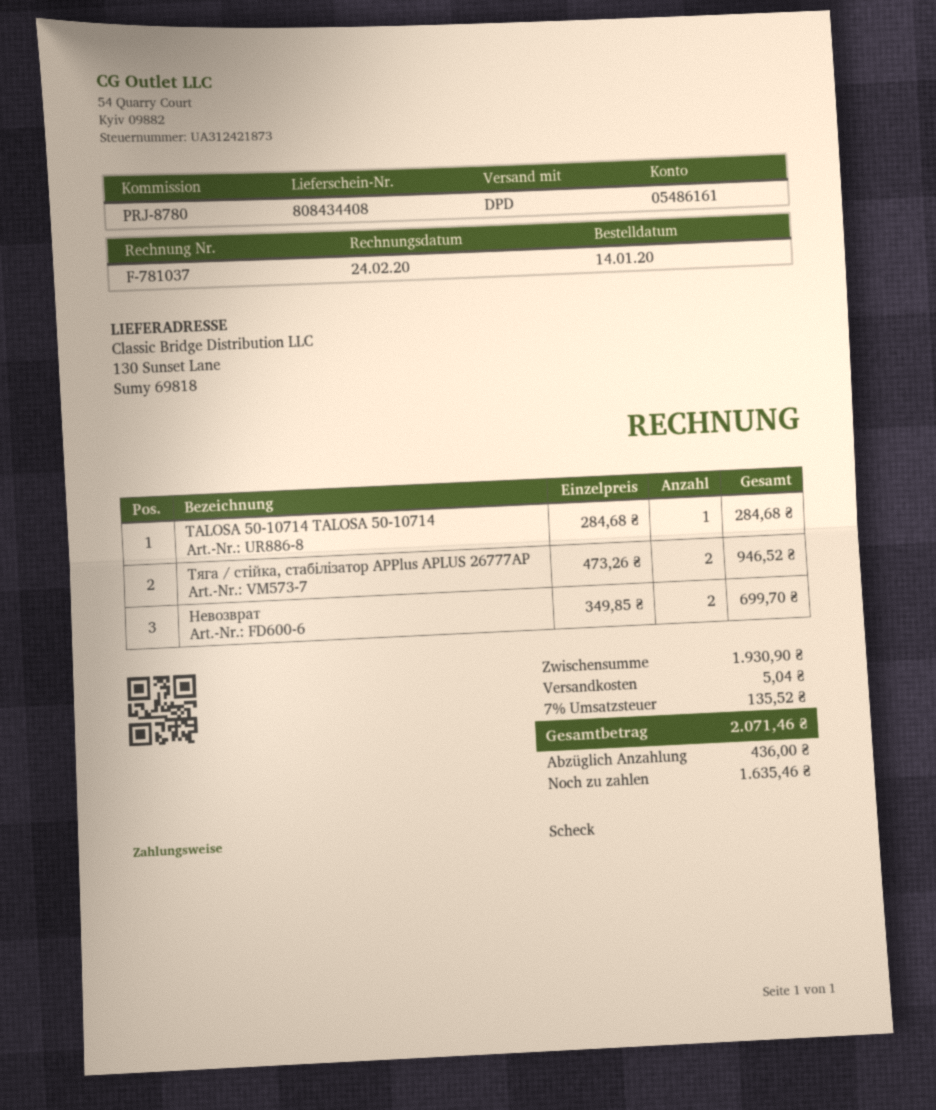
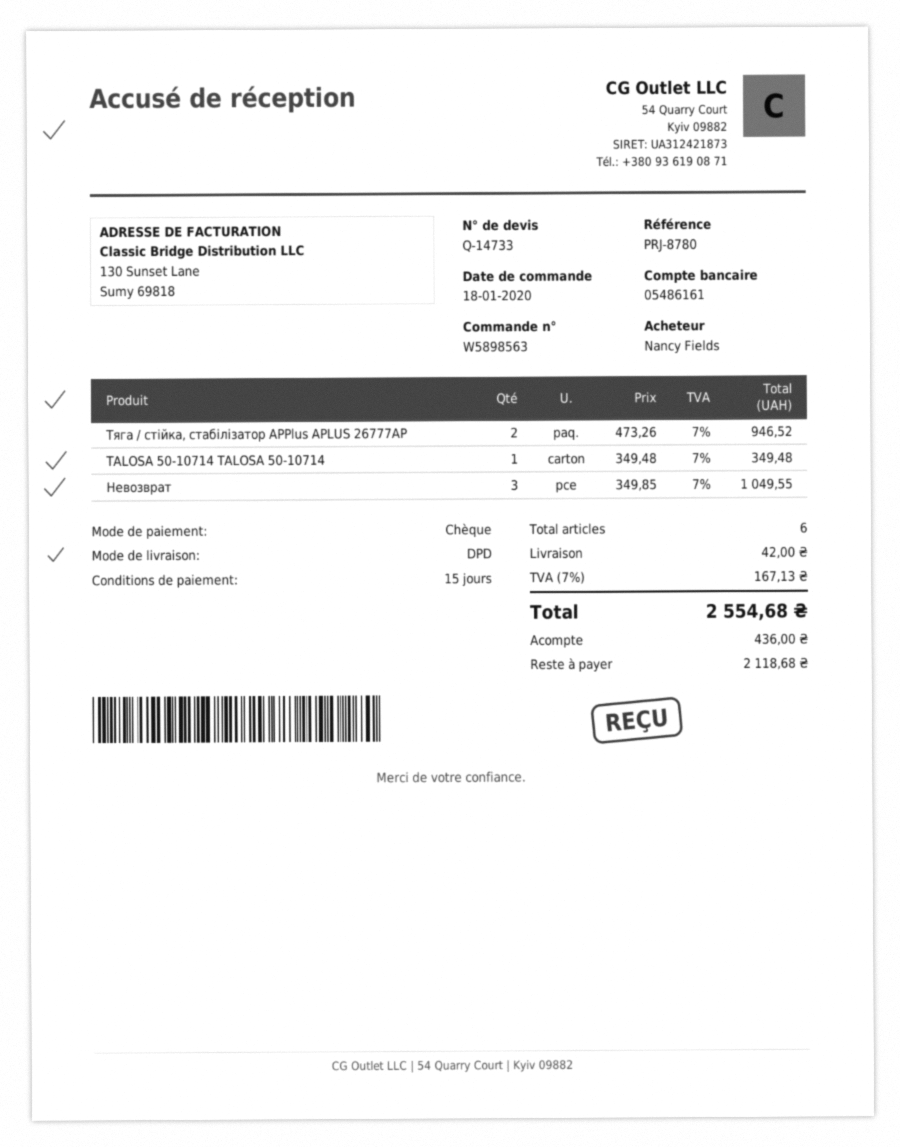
order date: 2020-01-14 -> 2020-01-18
TALOSA 50-10714 TALOSA 50-10714: 1 x 284.68 = 284.68 -> 1 x 349.48 = 349.48
Невозврат: 2 x 349.85 = 699.70 -> 3 x 349.85 = 1049.55
shipping: 5.04 -> 42.00
tax: 7% = 135.52 -> 7% = 167.13
total: 2071.46 -> 2554.68
balance: 1635.46 -> 2118.68

